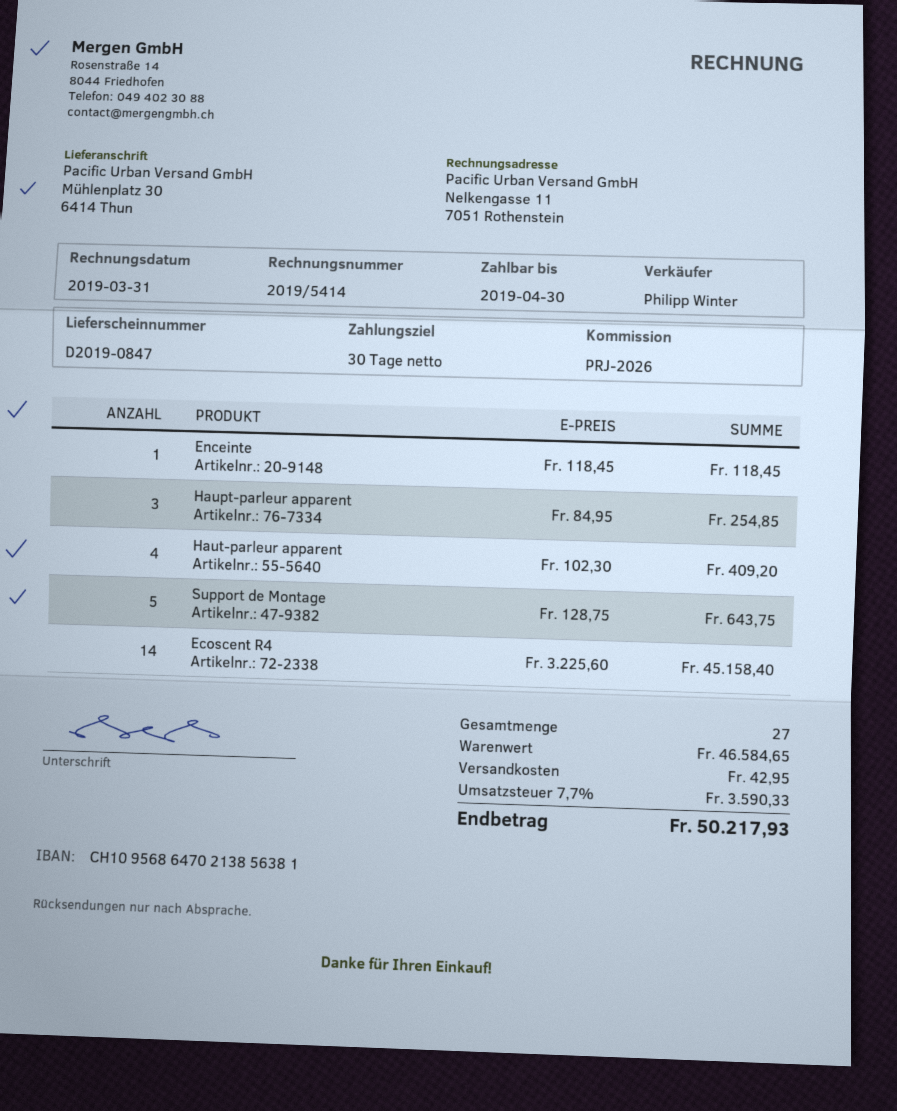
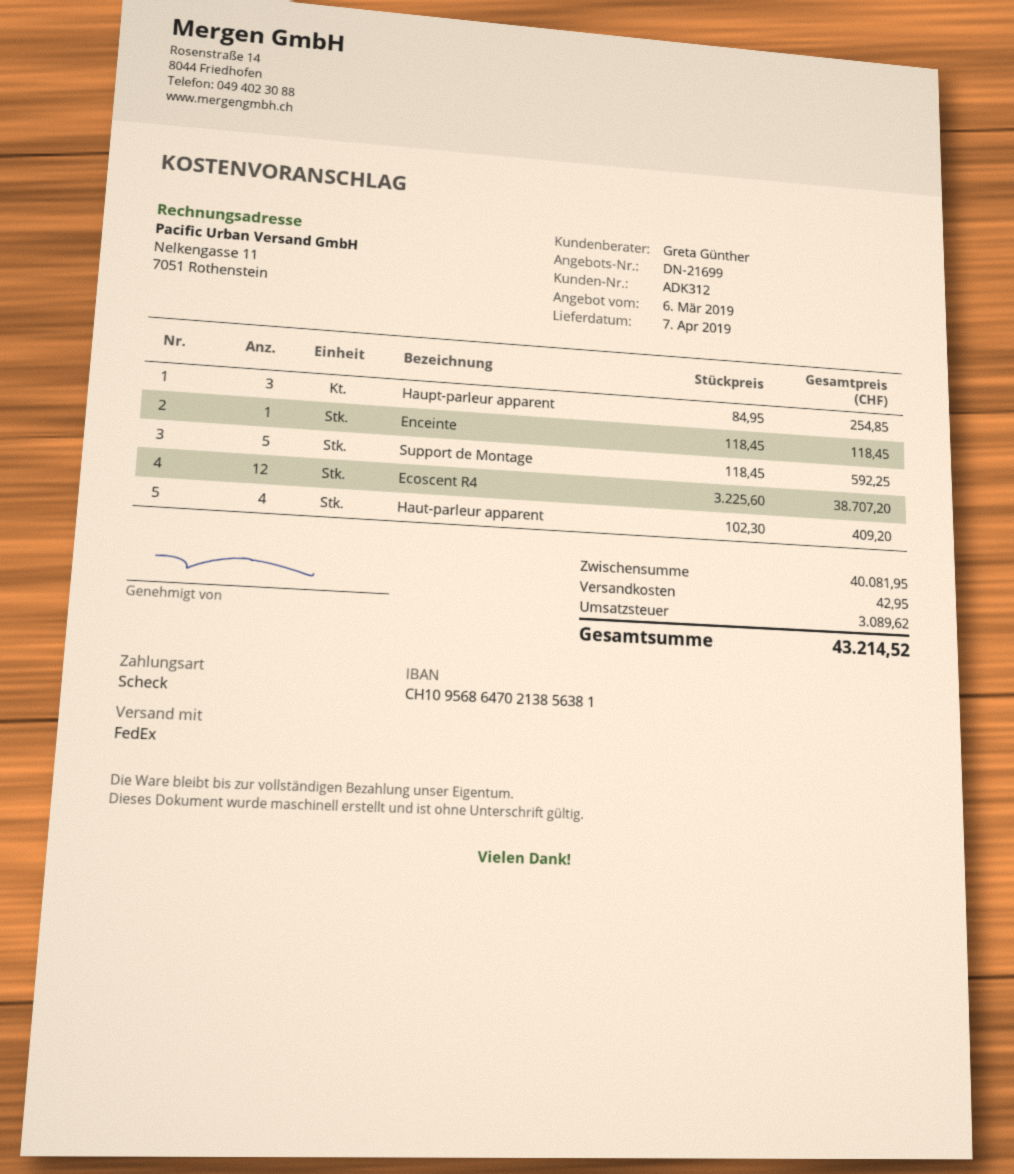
sales rep: Philipp Winter -> Greta Günther
Support de Montage: 5 x 128.75 = 643.75 -> 5 x 118.45 = 592.25
Ecoscent R4: 14 x 3225.60 = 45158.40 -> 12 x 3225.60 = 38707.20
subtotal: 46584.65 -> 40081.95
tax: 3590.33 -> 3089.62
total: 50217.93 -> 43214.52

